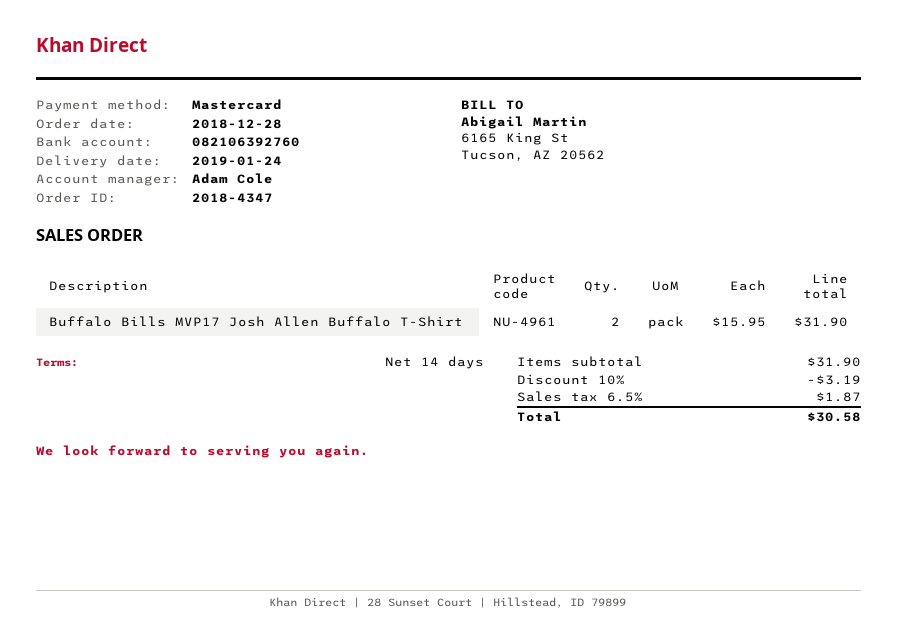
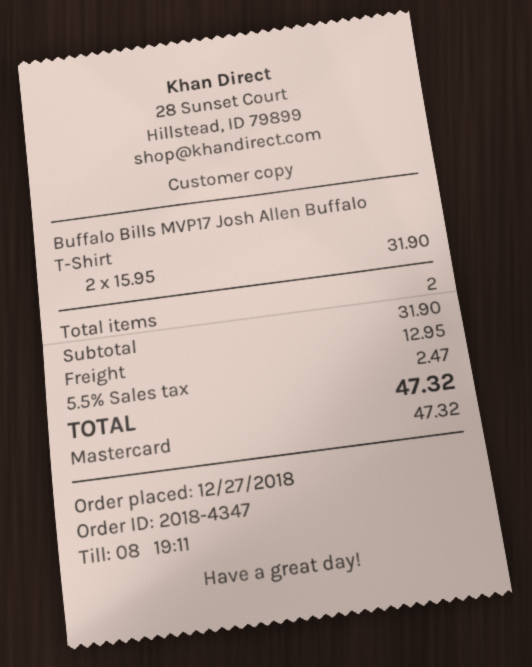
order date: 2018-12-28 -> 2018-12-27
discount: 10% = 3.19 -> none
shipping: none -> 12.95
tax: 6.5% = 1.87 -> 5.5% = 2.47
total: 30.58 -> 47.32

